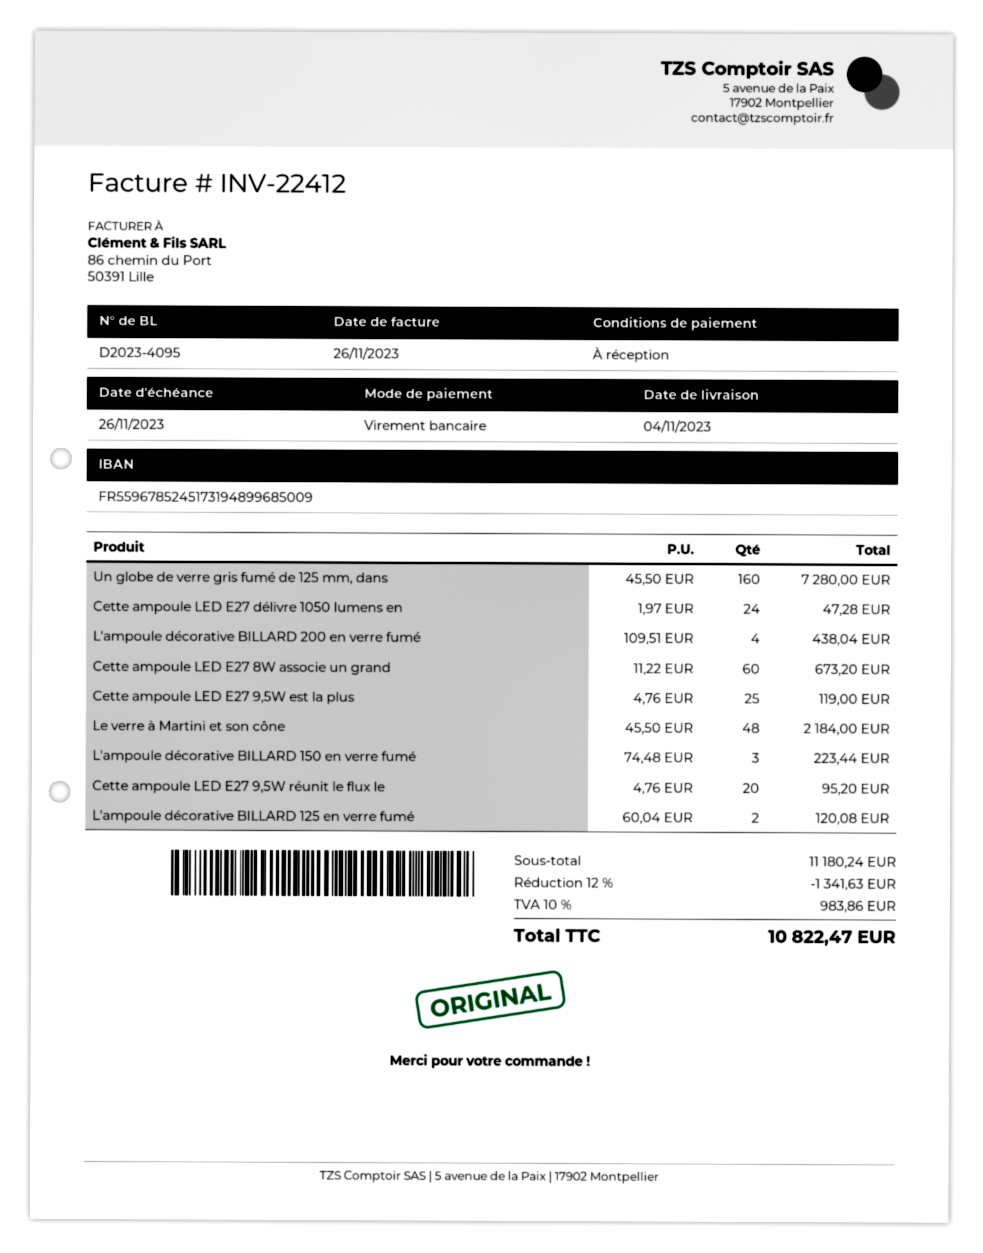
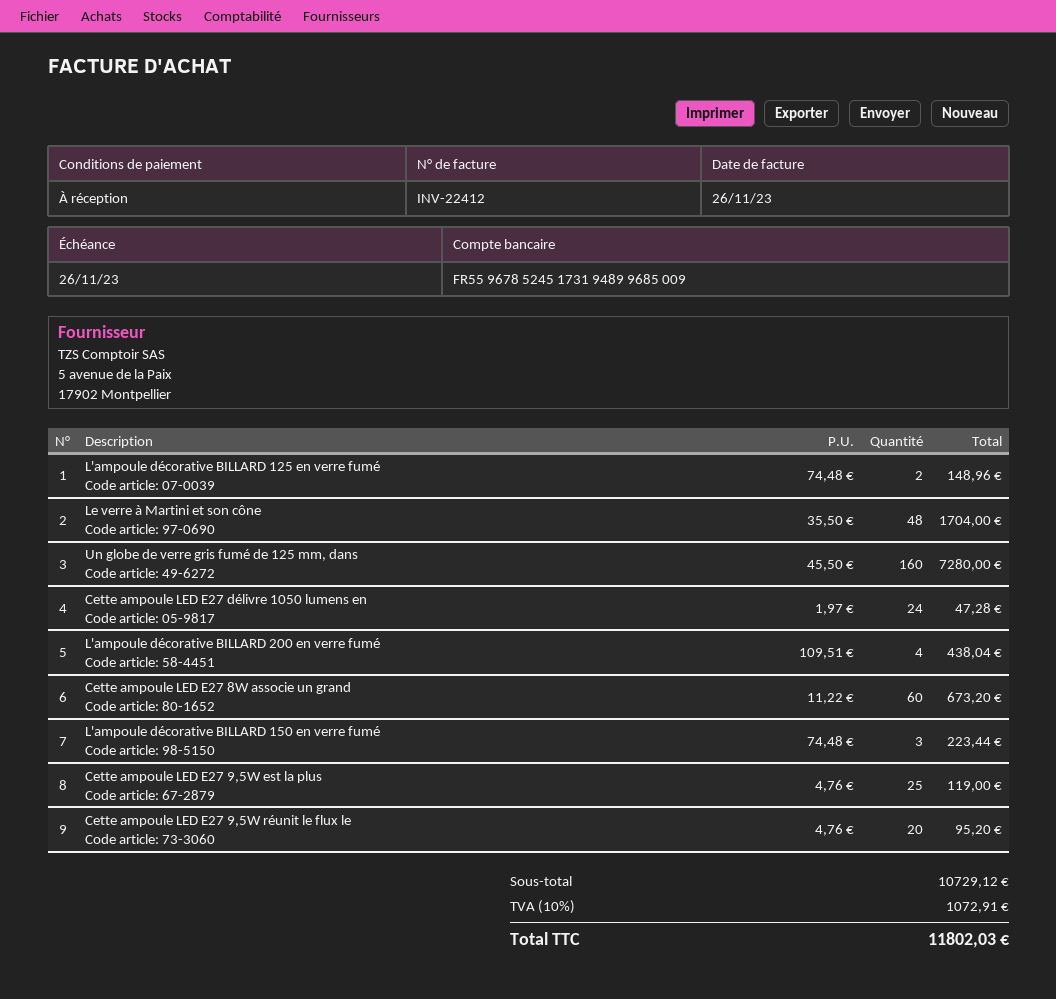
Le verre à Martini et son cône: 48 x 45.50 = 2184.00 -> 48 x 35.50 = 1704.00
L'ampoule décorative BILLARD 125 en verre fumé: 2 x 60.04 = 120.08 -> 2 x 74.48 = 148.96
subtotal: 11180.24 -> 10729.12
discount: 12% = 1341.63 -> none
tax: 10% = 983.86 -> 10% = 1072.91
total: 10822.47 -> 11802.03

